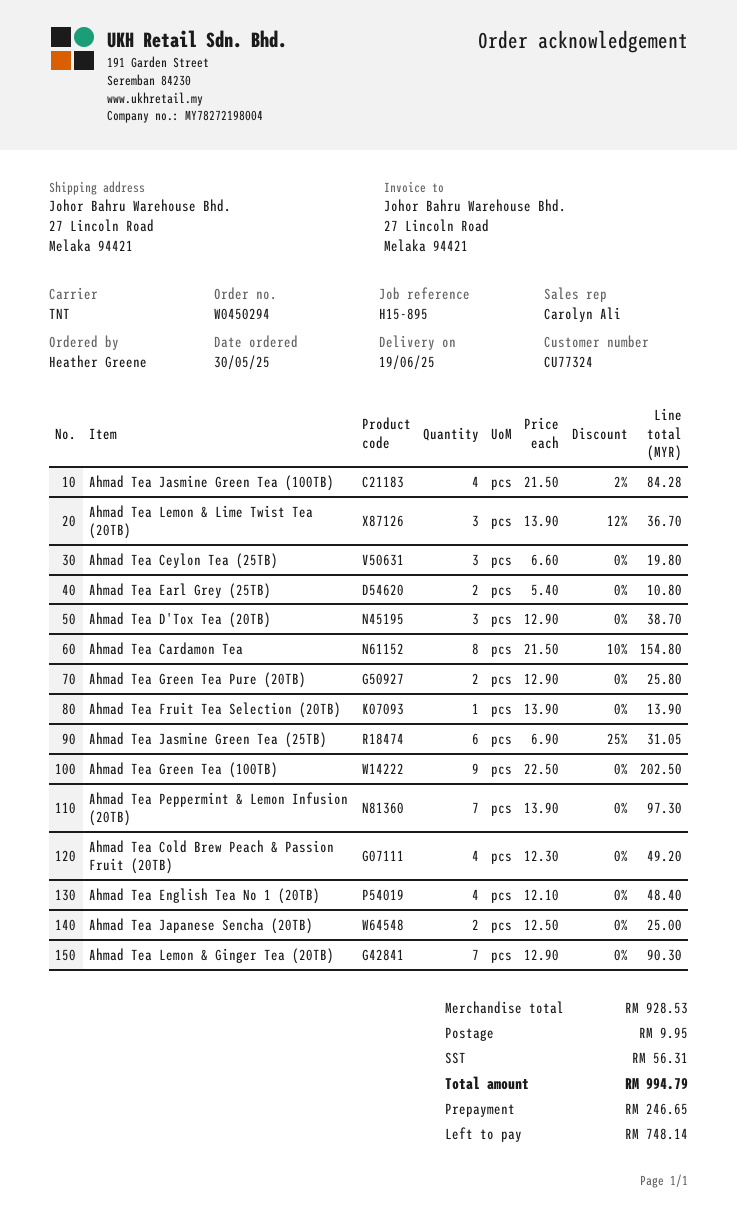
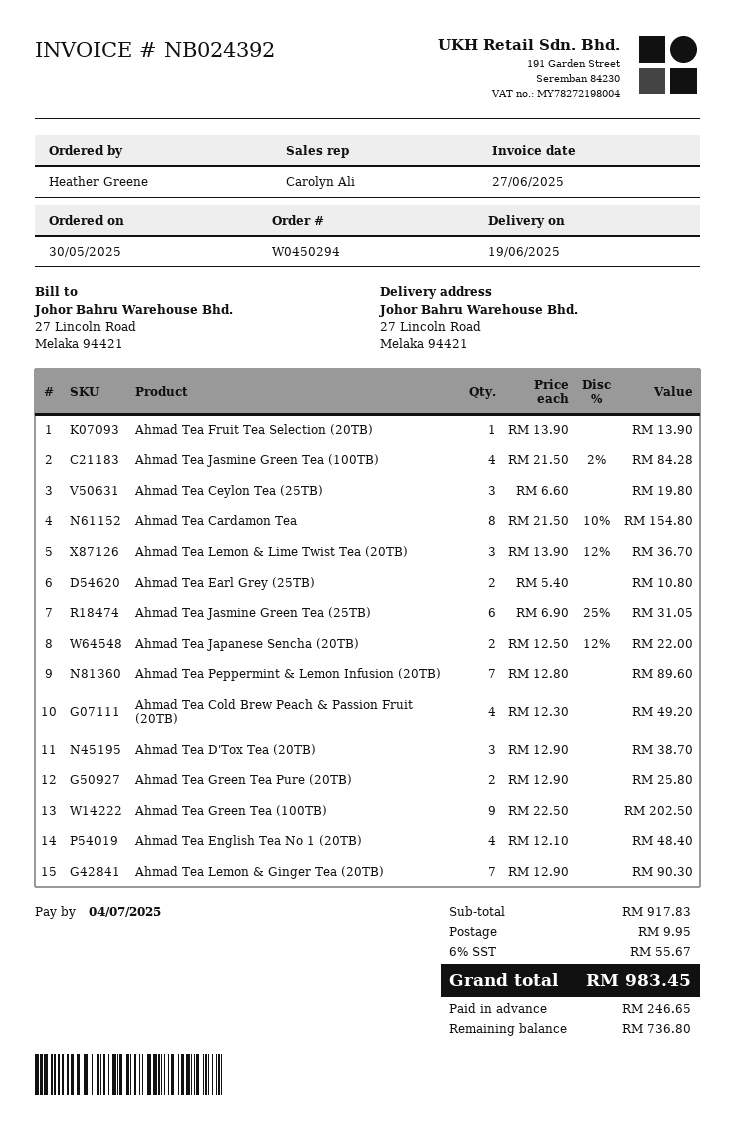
Ahmad Tea Peppermint & Lemon Infusion (20TB): 7 x 13.90 = 97.30 -> 7 x 12.80 = 89.60
Ahmad Tea Japanese Sencha (20TB): 2 x 12.50 = 25.00 -> 2 x 12.50 - 12% = 22.00
subtotal: 928.53 -> 917.83
tax: 56.31 -> 55.67
total: 994.79 -> 983.45
balance: 748.14 -> 736.80

